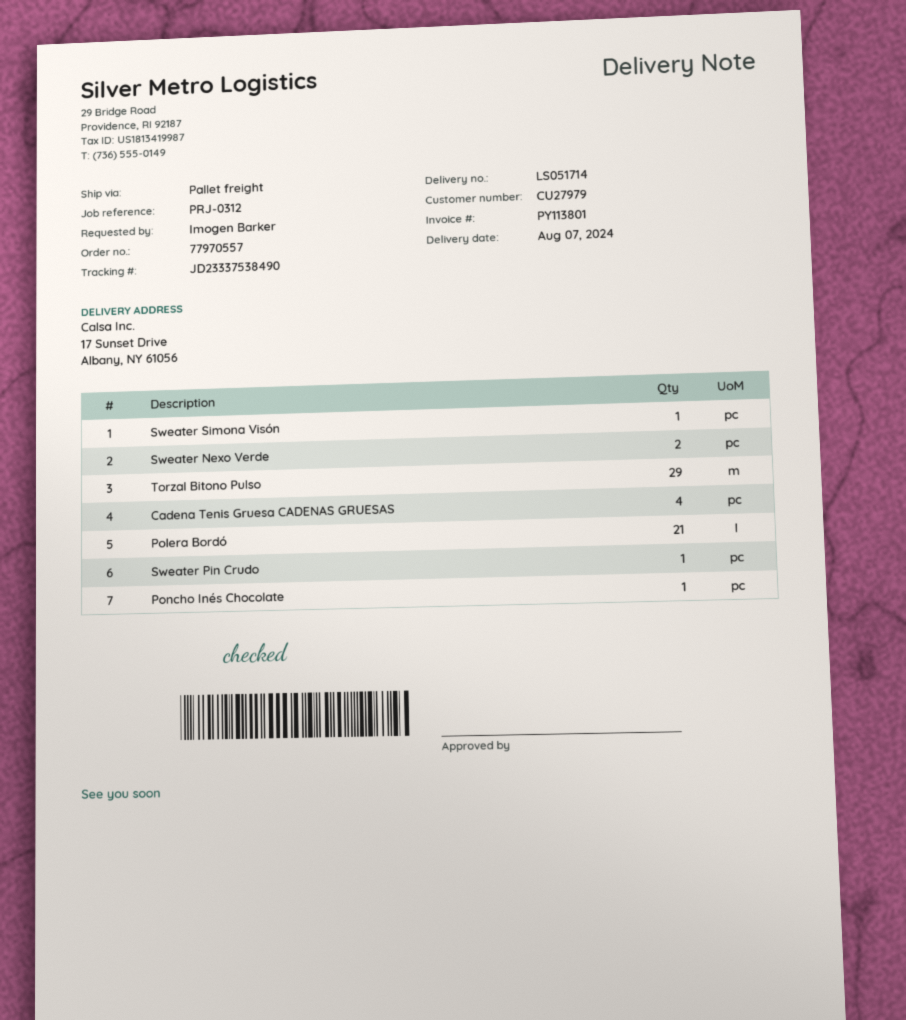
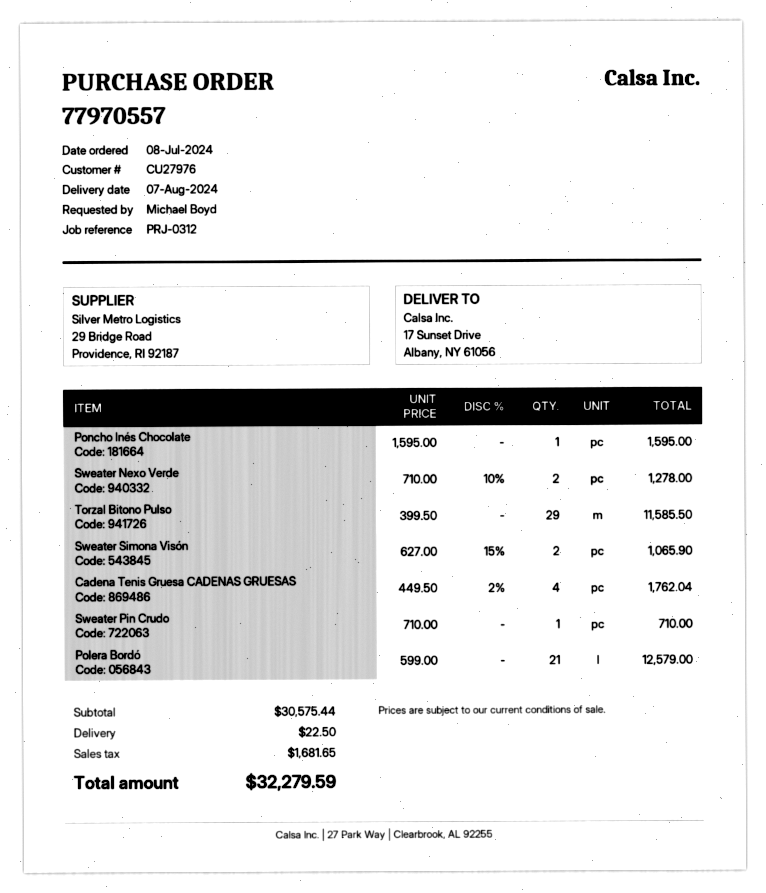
customer number: CU27979 -> CU27976
ordered by: Imogen Barker -> Michael Boyd
Sweater Simona Visón: 1 -> 2

